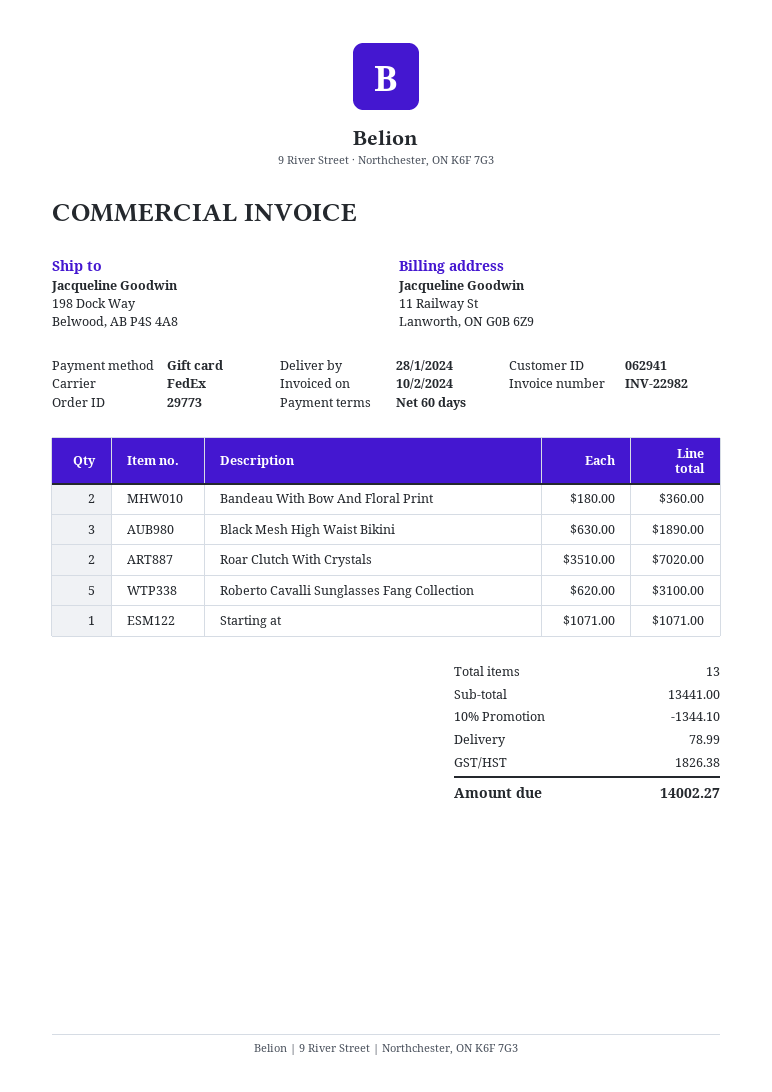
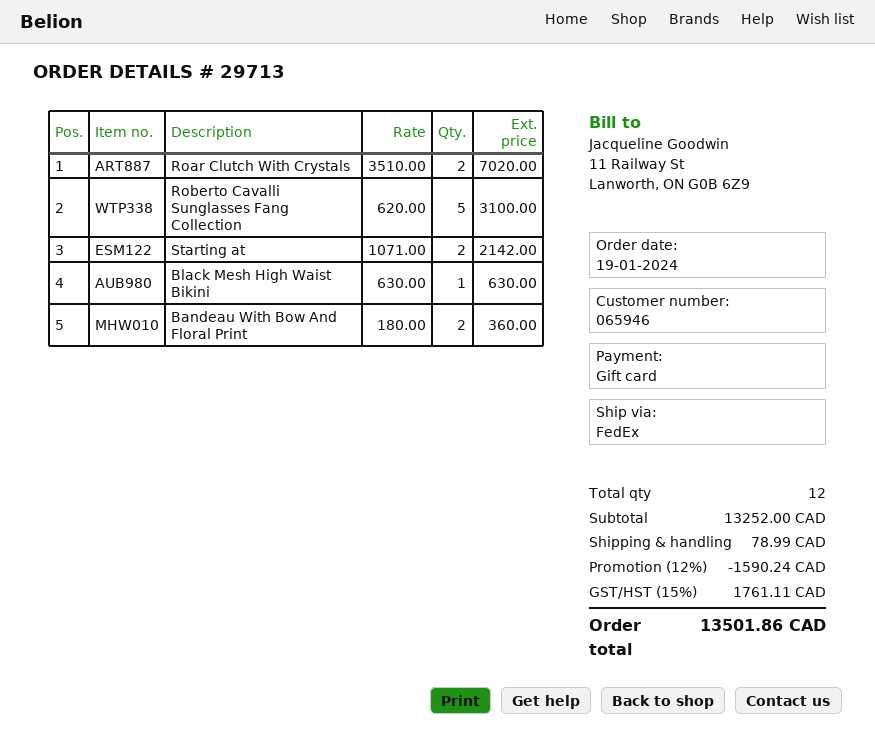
order number: 29773 -> 29713
customer number: 062941 -> 065946
Black Mesh High Waist Bikini: 3 x 630.00 = 1890.00 -> 1 x 630.00 = 630.00
Starting at: 1 x 1071.00 = 1071.00 -> 2 x 1071.00 = 2142.00
total quantity: 13 -> 12
subtotal: 13441.00 -> 13252.00
discount: 10% = 1344.10 -> 12% = 1590.24
tax: 1826.38 -> 1761.11
total: 14002.27 -> 13501.86

